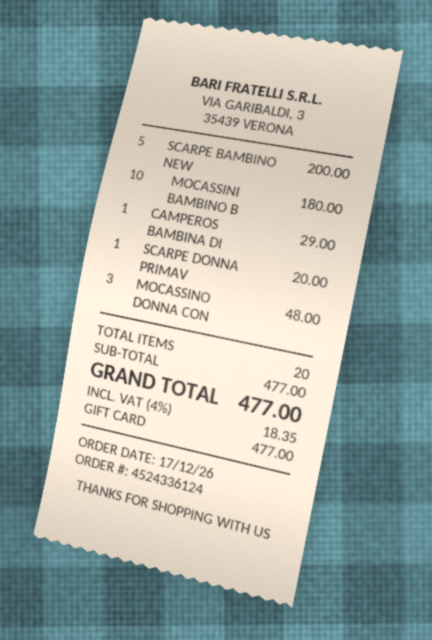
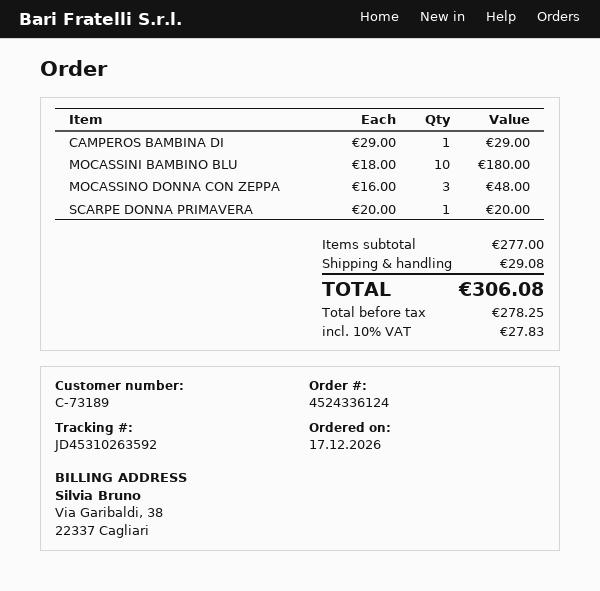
SCARPE BAMBINO NEW: 5 for 200.00 -> none
subtotal: 477.00 -> 277.00
shipping: none -> 29.08
tax: 4% = 18.35 -> 10% = 27.83
total: 477.00 -> 306.08

